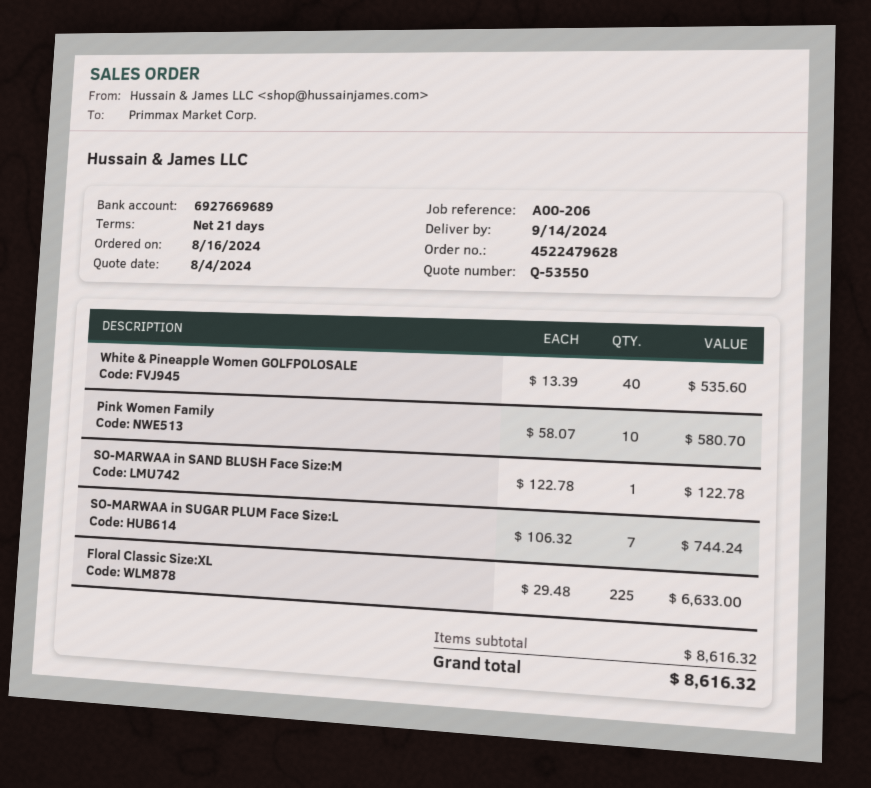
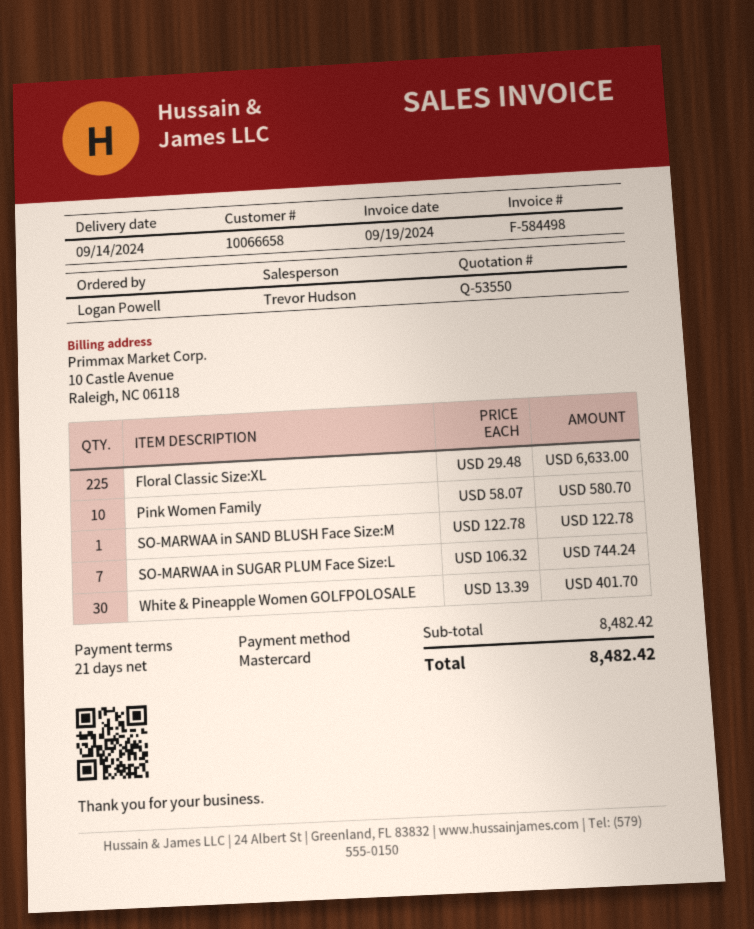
White & Pineapple Women GOLFPOLOSALE: 40 x 13.39 = 535.60 -> 30 x 13.39 = 401.70
subtotal: 8616.32 -> 8482.42
total: 8616.32 -> 8482.42

